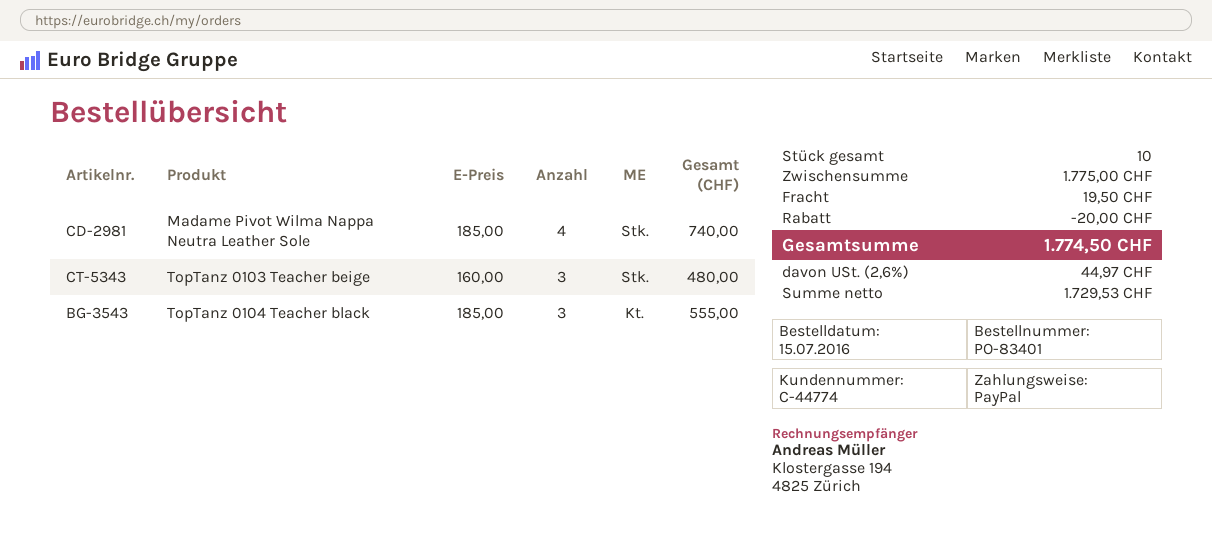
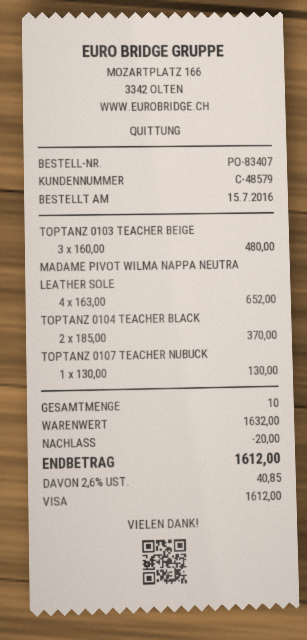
order number: PO-83401 -> PO-83407
customer number: C-44774 -> C-48579
payment method: PayPal -> Visa
Madame Pivot Wilma Nappa Neutra Leather Sole: 4 x 185.00 = 740.00 -> 4 x 163.00 = 652.00
TopTanz 0104 Teacher black: 3 x 185.00 = 555.00 -> 2 x 185.00 = 370.00
TOPTANZ 0107 TEACHER NUBUCK: none -> 1 x 130.00 = 130.00
subtotal: 1775.00 -> 1632.00
shipping: 19.50 -> none
tax: 2.6% = 44.97 -> 2.6% = 40.85
total: 1774.50 -> 1612.00

